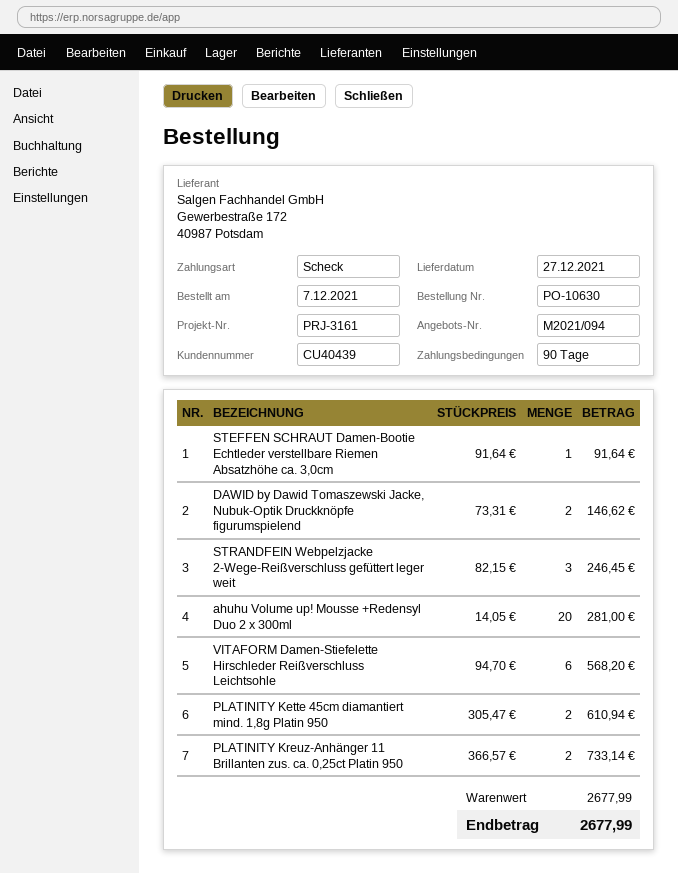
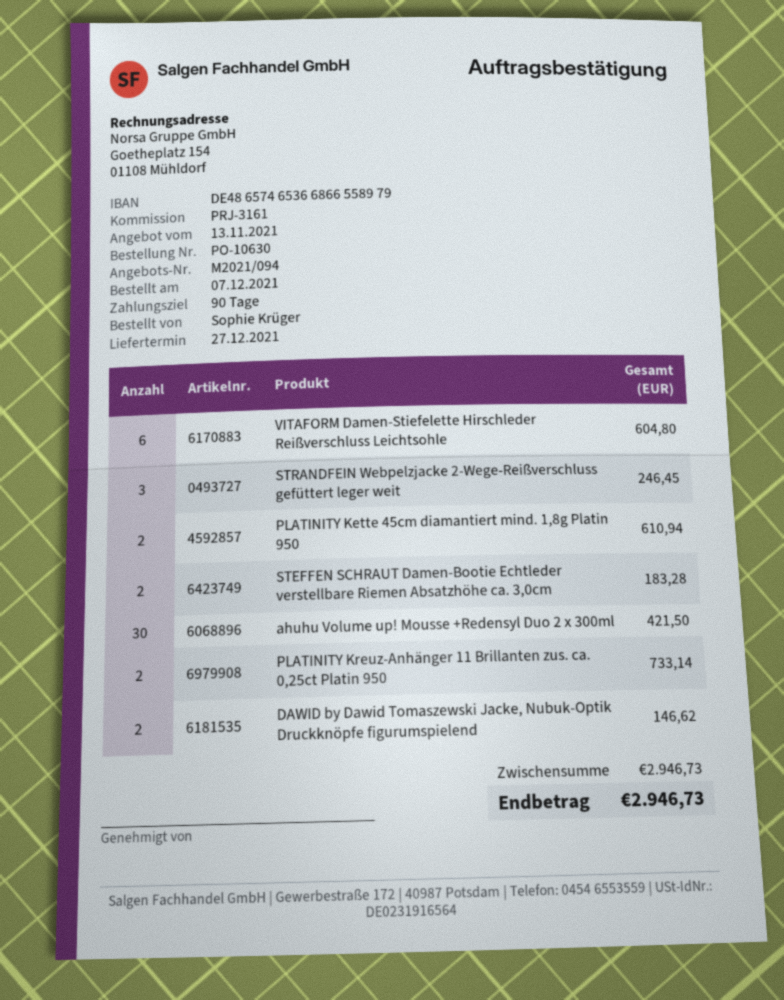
STEFFEN SCHRAUT Damen-Bootie Echtleder verstellbare Riemen Absatzhöhe ca. 3,0cm: 1 for 91.64 -> 2 for 183.28
ahuhu Volume up! Mousse +Redensyl Duo 2 x 300ml: 20 for 281.00 -> 30 for 421.50
VITAFORM Damen-Stiefelette Hirschleder Reißverschluss Leichtsohle: 6 for 568.20 -> 6 for 604.80
subtotal: 2677.99 -> 2946.73
total: 2677.99 -> 2946.73

